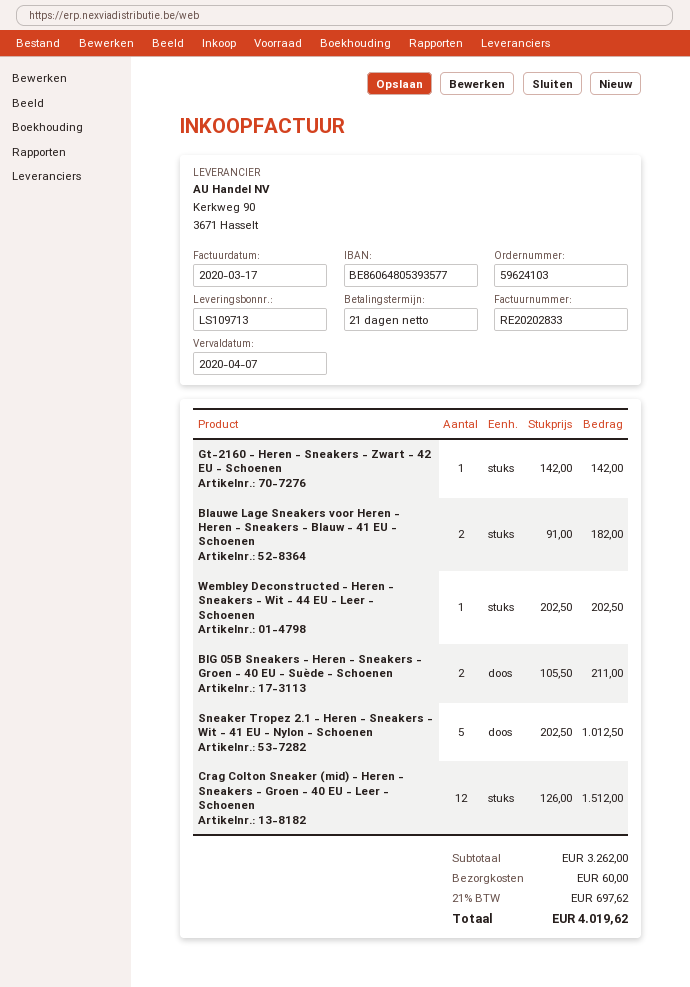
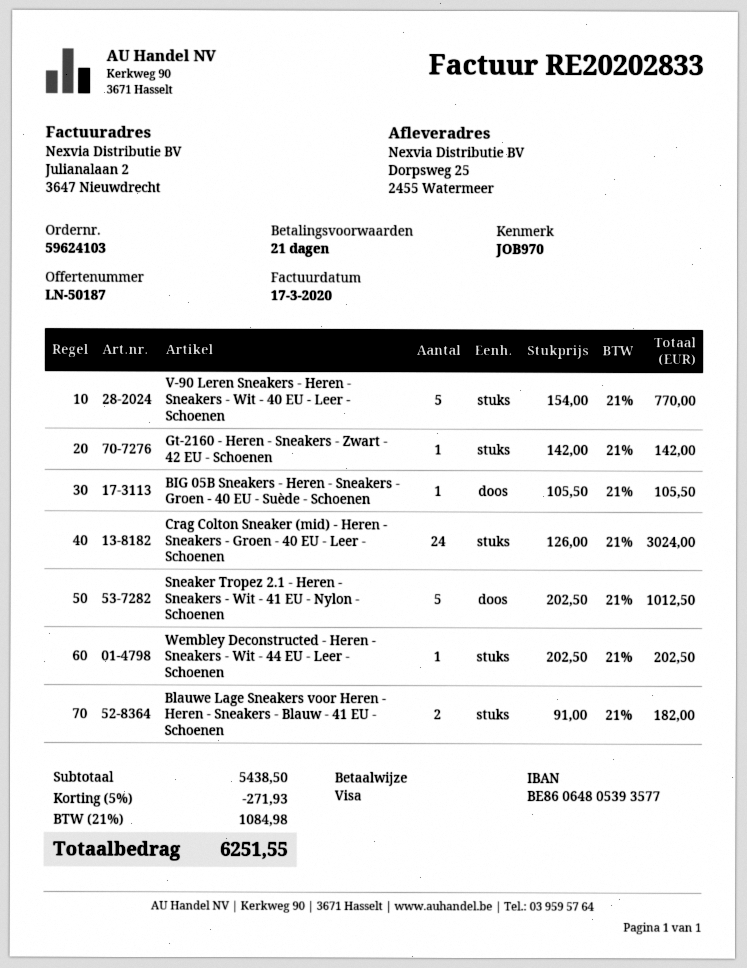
BIG 05B Sneakers - Heren - Sneakers - Groen - 40 EU - Suède - Schoenen: 2 x 105.50 = 211.00 -> 1 x 105.50 = 105.50
Crag Colton Sneaker (mid) - Heren - Sneakers - Groen - 40 EU - Leer - Schoenen: 12 x 126.00 = 1512.00 -> 24 x 126.00 = 3024.00
V-90 Leren Sneakers - Heren - Sneakers - Wit - 40 EU - Leer - Schoenen: none -> 5 x 154.00 = 770.00
subtotal: 3262.00 -> 5438.50
discount: none -> 5% = 271.93
shipping: 60.00 -> none
tax: 21% = 697.62 -> 21% = 1084.98
total: 4019.62 -> 6251.55

